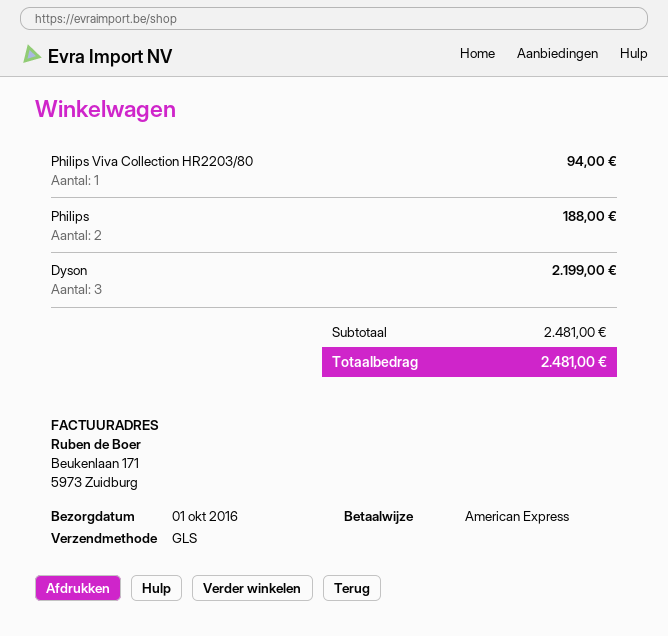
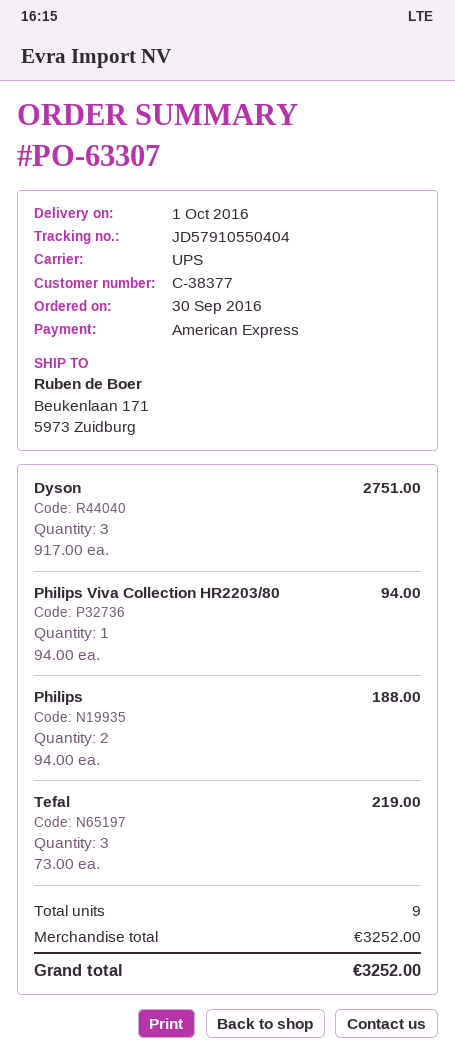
shipping method: GLS -> UPS
Dyson: 3 for 2199.00 -> 3 for 2751.00
Tefal: none -> 3 for 219.00
subtotal: 2481.00 -> 3252.00
total: 2481.00 -> 3252.00

